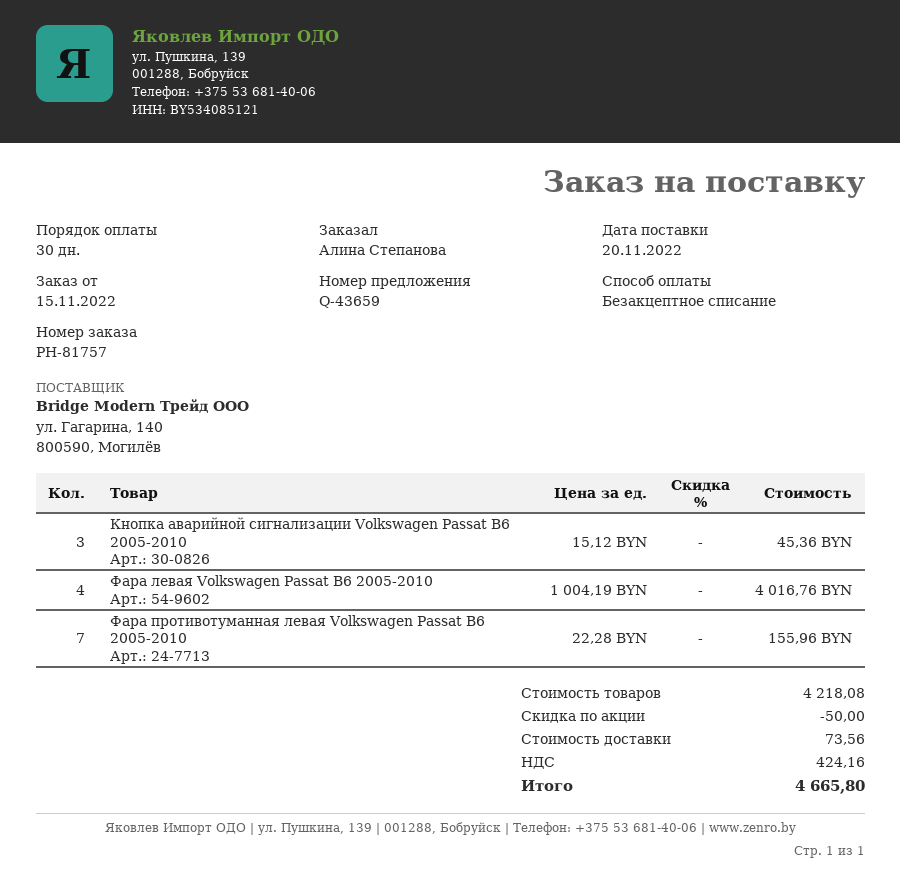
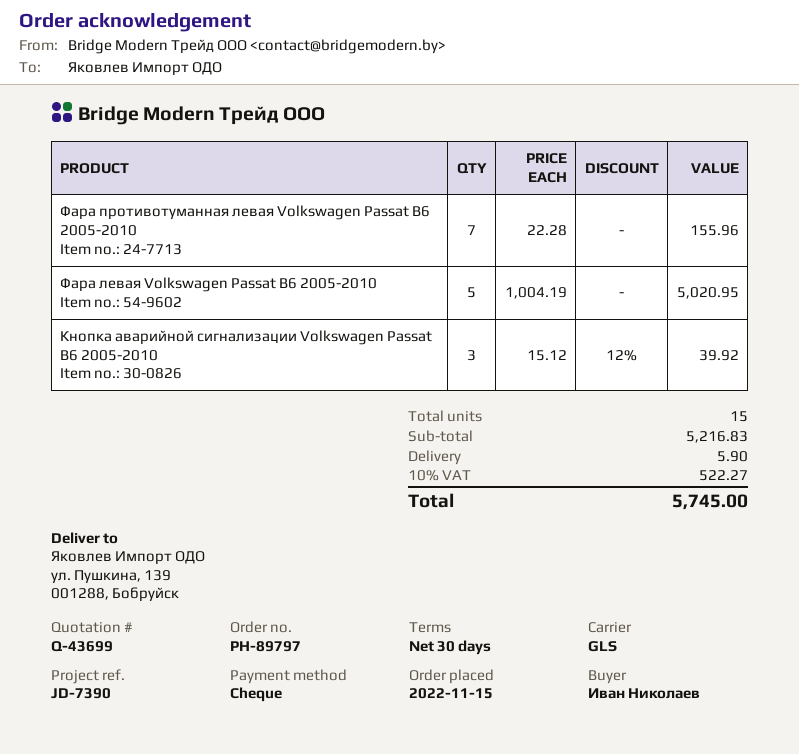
quote number: Q-43659 -> Q-43699
order number: PH-81757 -> PH-89797
ordered by: Алина Степанова -> Иван Николаев
payment method: direct debit -> cheque
Кнопка аварийной сигнализации Volkswagen Passat B6 2005-2010: 3 x 15.12 = 45.36 -> 3 x 15.12 - 12% = 39.92
Фара левая Volkswagen Passat B6 2005-2010: 4 x 1004.19 = 4016.76 -> 5 x 1004.19 = 5020.95
subtotal: 4218.08 -> 5216.83
discount: 50.00 -> none
shipping: 73.56 -> 5.90
tax: 424.16 -> 522.27
total: 4665.80 -> 5745.00

